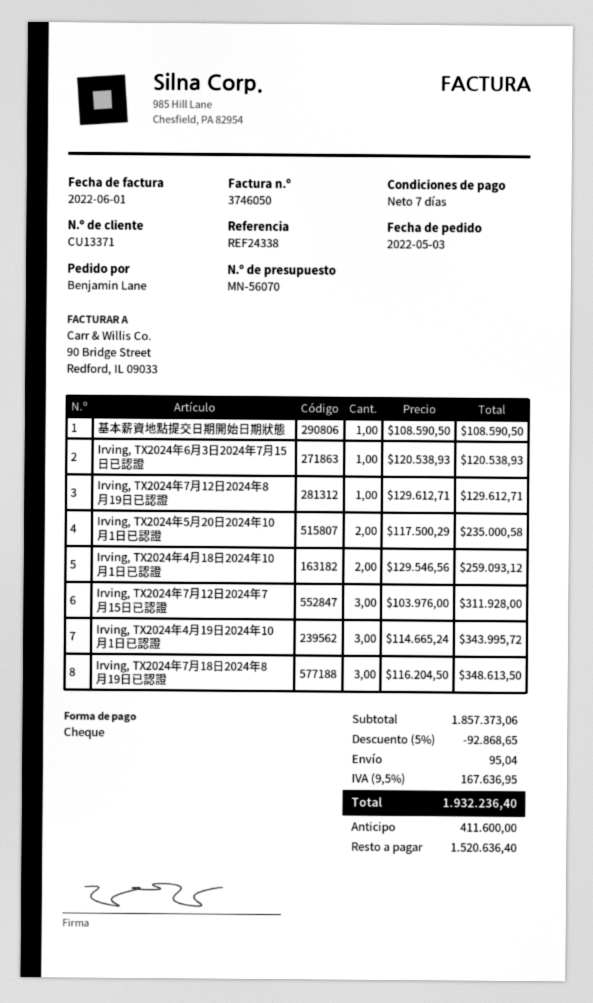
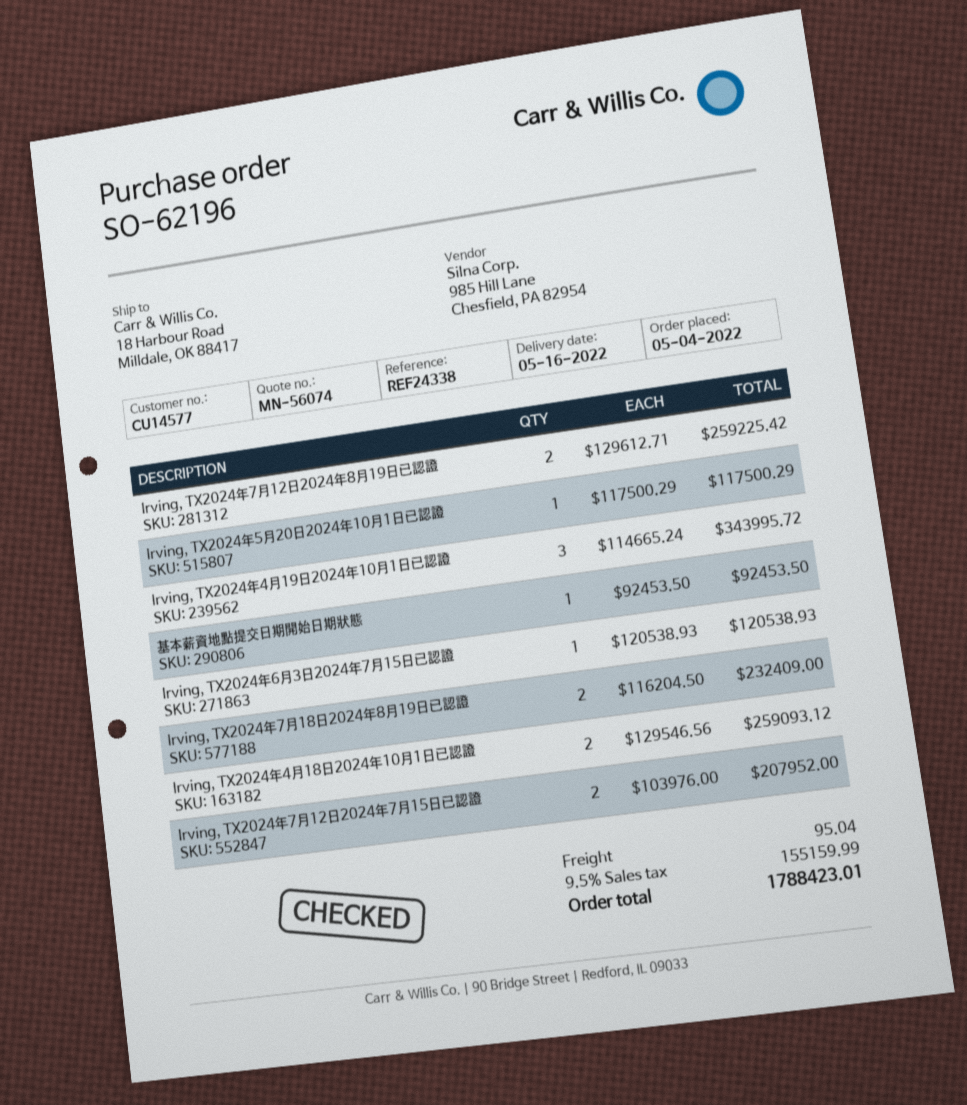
quote number: MN-56070 -> MN-56074
order date: 2022-05-03 -> 2022-05-04
customer number: CU13371 -> CU14577
基本薪資地點提交日期開始日期狀態: 1 x 108590.50 = 108590.50 -> 1 x 92453.50 = 92453.50
Irving, TX2024年7月12日2024年8月19日已認證: 1 x 129612.71 = 129612.71 -> 2 x 129612.71 = 259225.42
Irving, TX2024年5月20日2024年10月1日已認證: 2 x 117500.29 = 235000.58 -> 1 x 117500.29 = 117500.29
Irving, TX2024年7月12日2024年7月15日已認證: 3 x 103976.00 = 311928.00 -> 2 x 103976.00 = 207952.00
Irving, TX2024年7月18日2024年8月19日已認證: 3 x 116204.50 = 348613.50 -> 2 x 116204.50 = 232409.00
discount: 5% = 92868.65 -> none
tax: 9.5% = 167636.95 -> 9.5% = 155159.99
total: 1932236.40 -> 1788423.01

